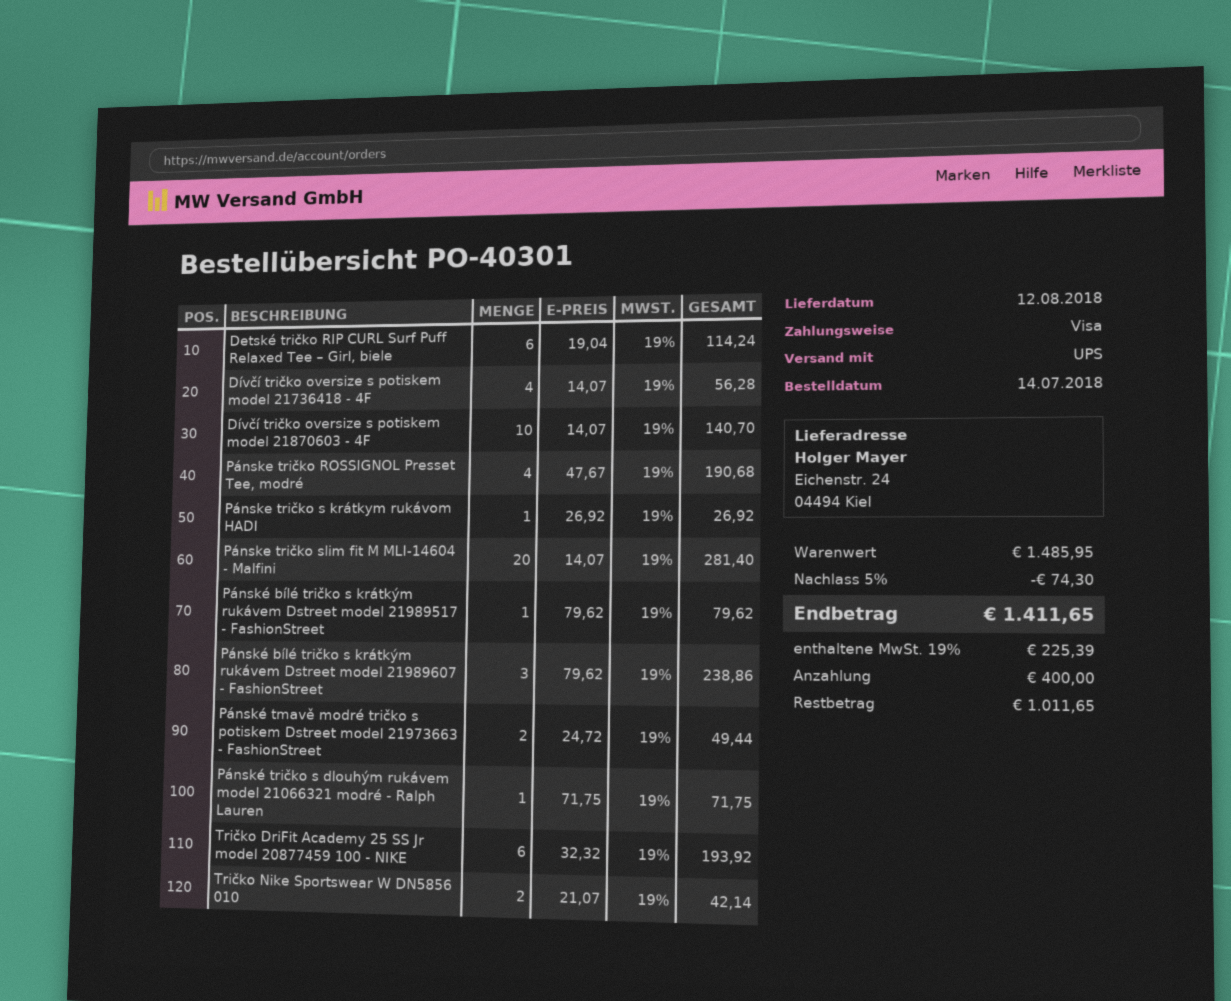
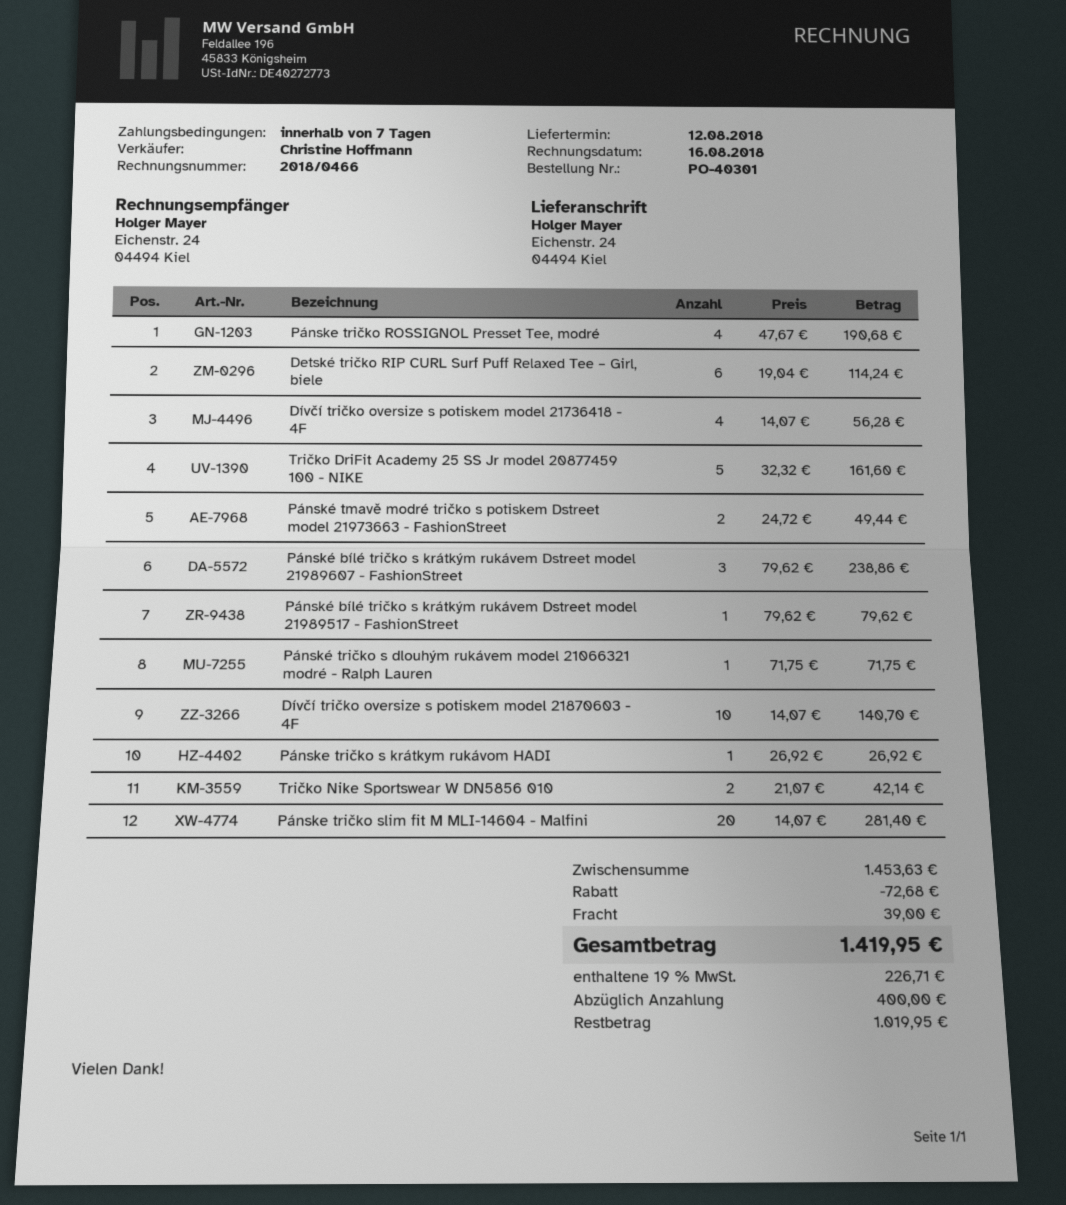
Tričko DriFit Academy 25 SS Jr model 20877459 100 - NIKE: 6 x 32.32 = 193.92 -> 5 x 32.32 = 161.60
subtotal: 1485.95 -> 1453.63
discount: 74.30 -> 72.68
shipping: none -> 39.00
tax: 19% = 225.39 -> 19% = 226.71
total: 1411.65 -> 1419.95
balance: 1011.65 -> 1019.95

